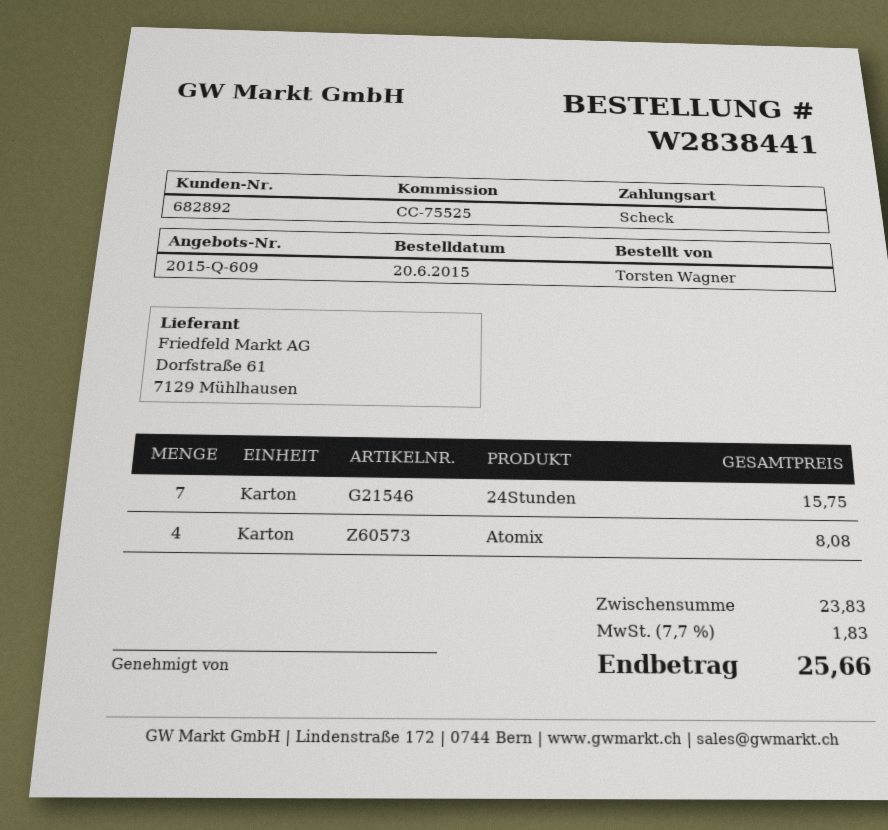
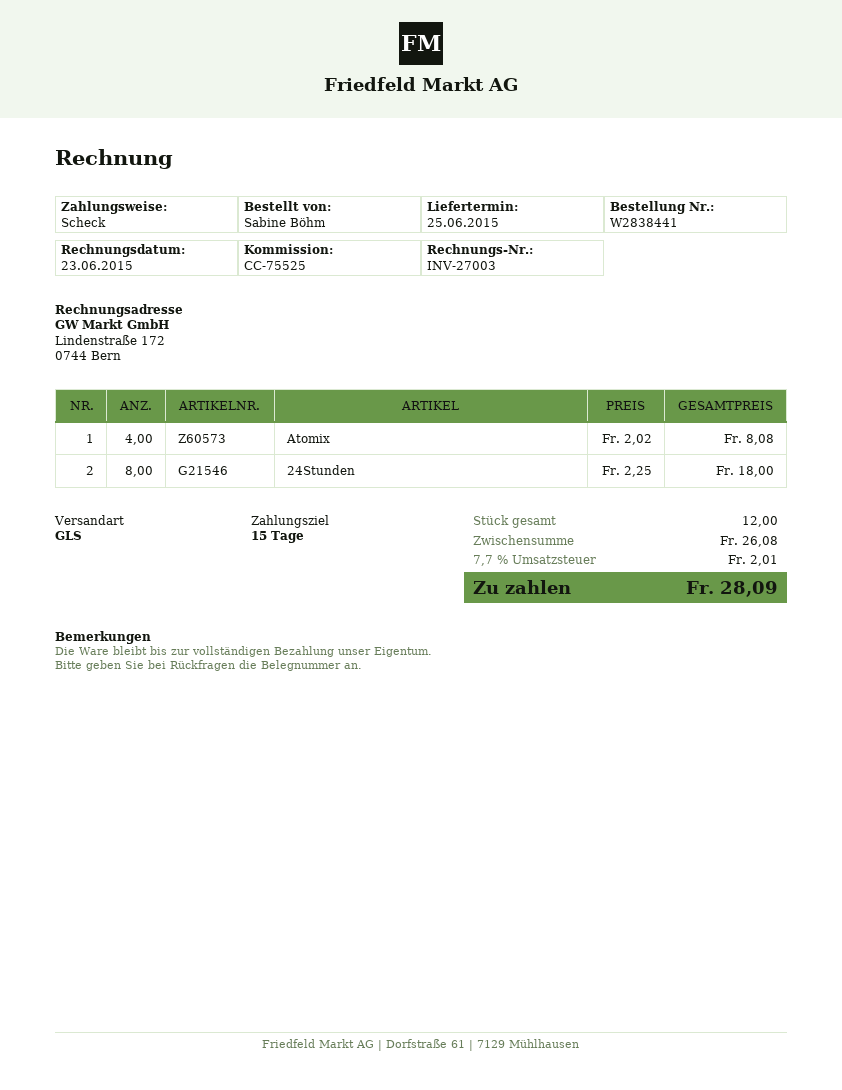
ordered by: Torsten Wagner -> Sabine Böhm
24Stunden: 7 for 15.75 -> 8 for 18.00
subtotal: 23.83 -> 26.08
tax: 7.7% = 1.83 -> 7.7% = 2.01
total: 25.66 -> 28.09

